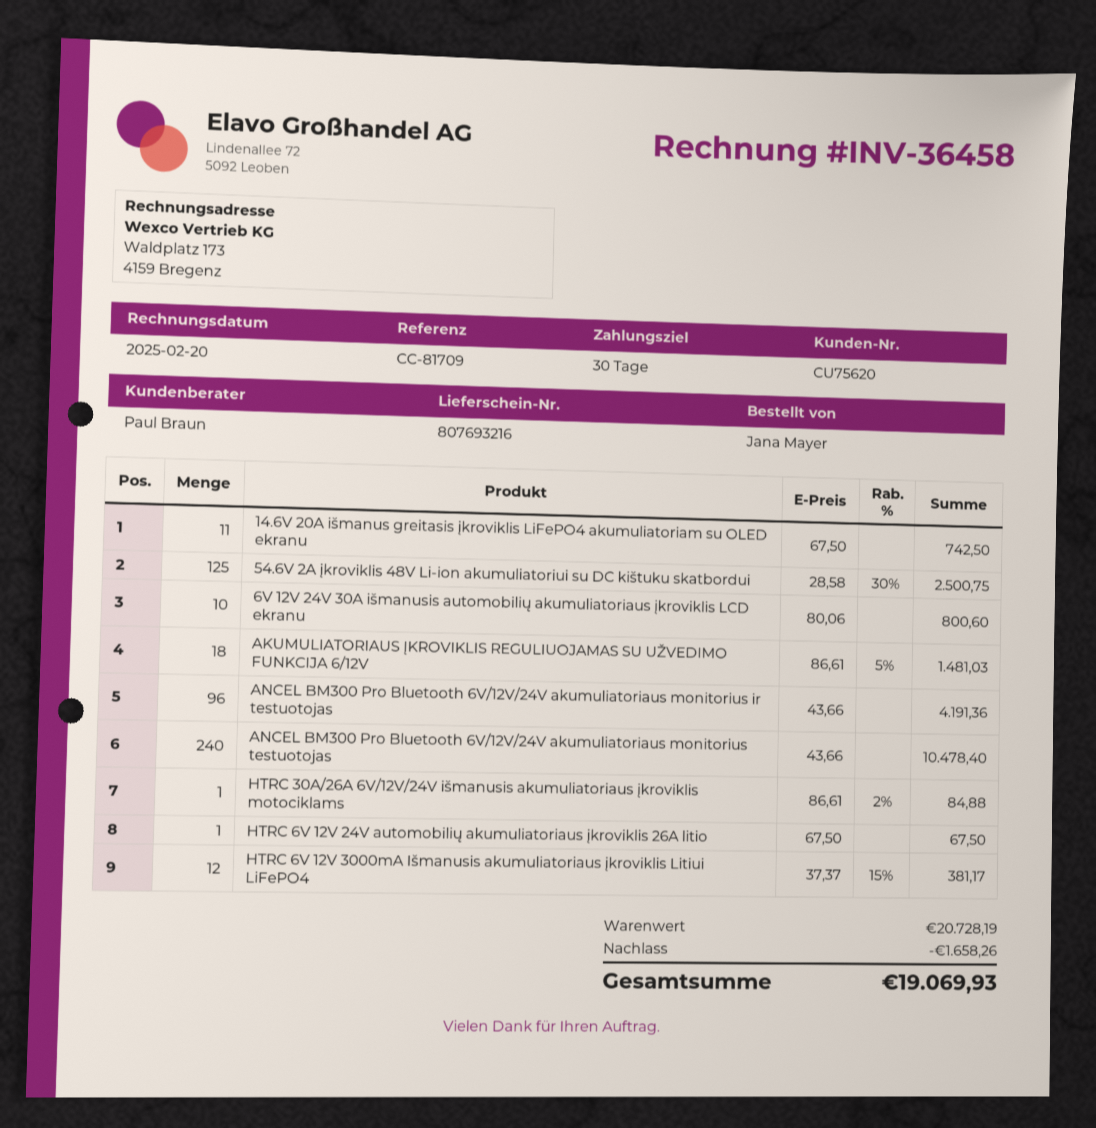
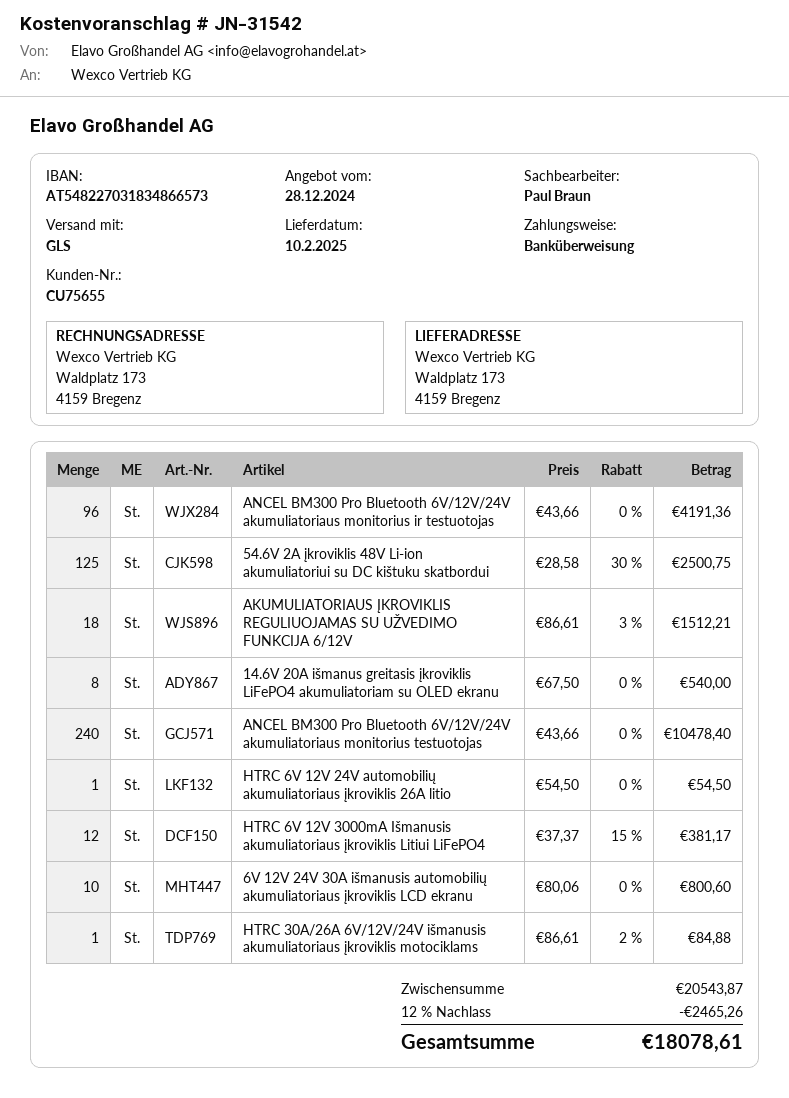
customer number: CU75620 -> CU75655
14.6V 20A išmanus greitasis įkroviklis LiFePO4 akumuliatoriam su OLED ekranu: 11 x 67.50 = 742.50 -> 8 x 67.50 = 540.00
AKUMULIATORIAUS ĮKROVIKLIS REGULIUOJAMAS SU UŽVEDIMO FUNKCIJA 6/12V: 18 x 86.61 - 5% = 1481.03 -> 18 x 86.61 - 3% = 1512.21
HTRC 6V 12V 24V automobilių akumuliatoriaus įkroviklis 26A litio: 1 x 67.50 = 67.50 -> 1 x 54.50 = 54.50
subtotal: 20728.19 -> 20543.87
discount: 1658.26 -> 2465.26
total: 19069.93 -> 18078.61

